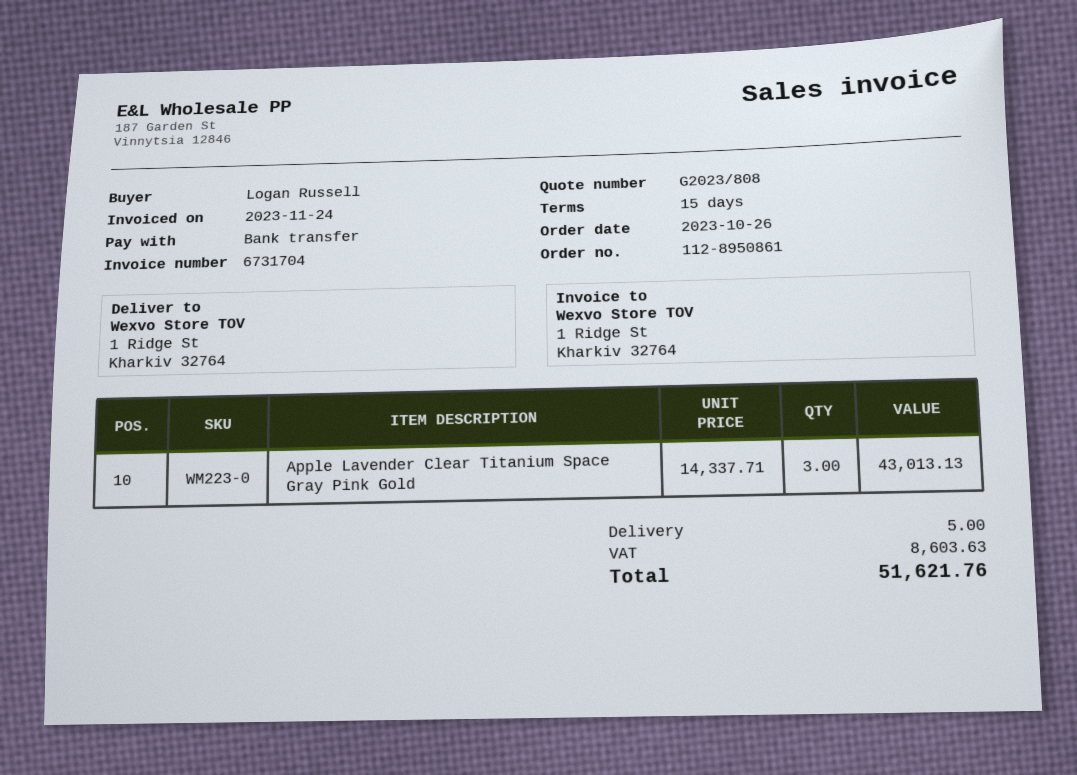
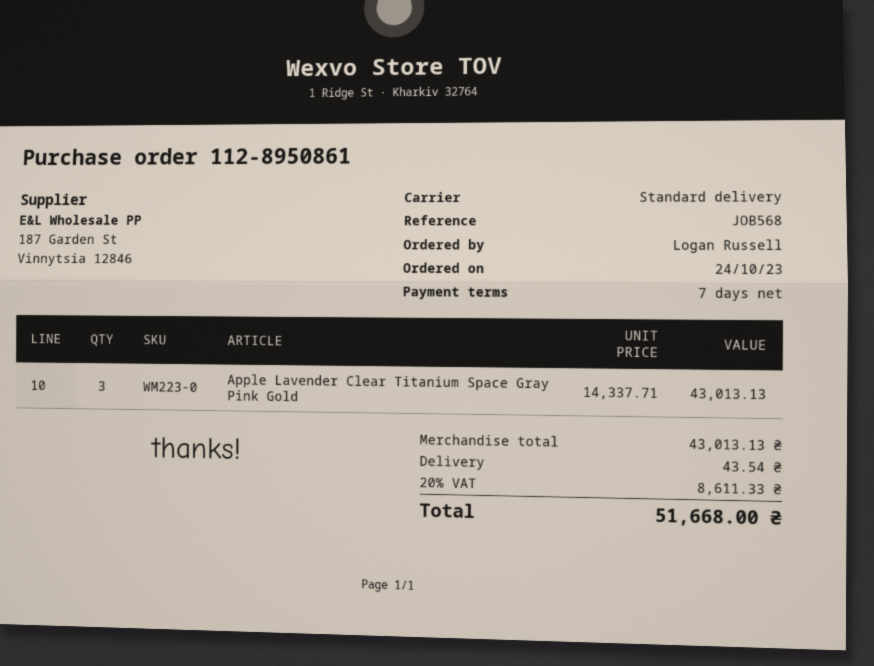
order date: 2023-10-26 -> 2023-10-24
payment terms: 15 days -> 7 days
shipping: 5.00 -> 43.54
tax: 8603.63 -> 8611.33
total: 51621.76 -> 51668.00

